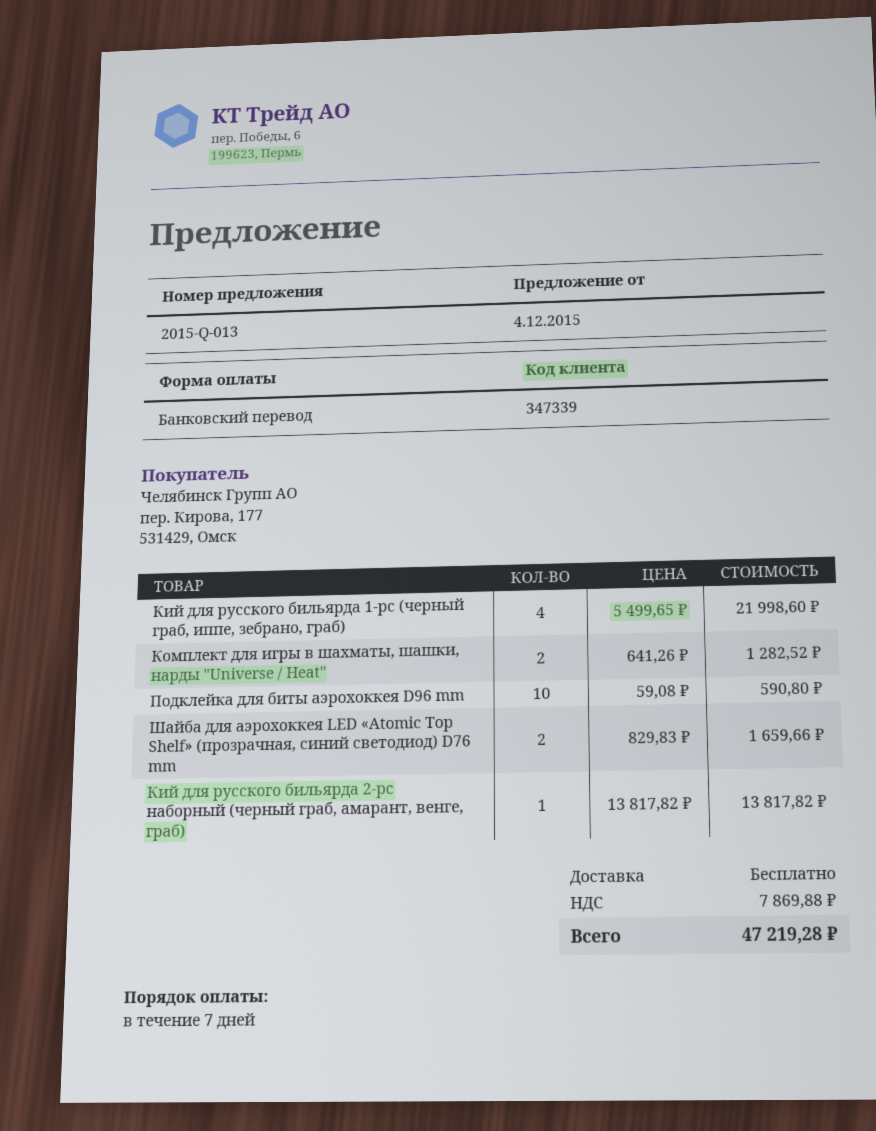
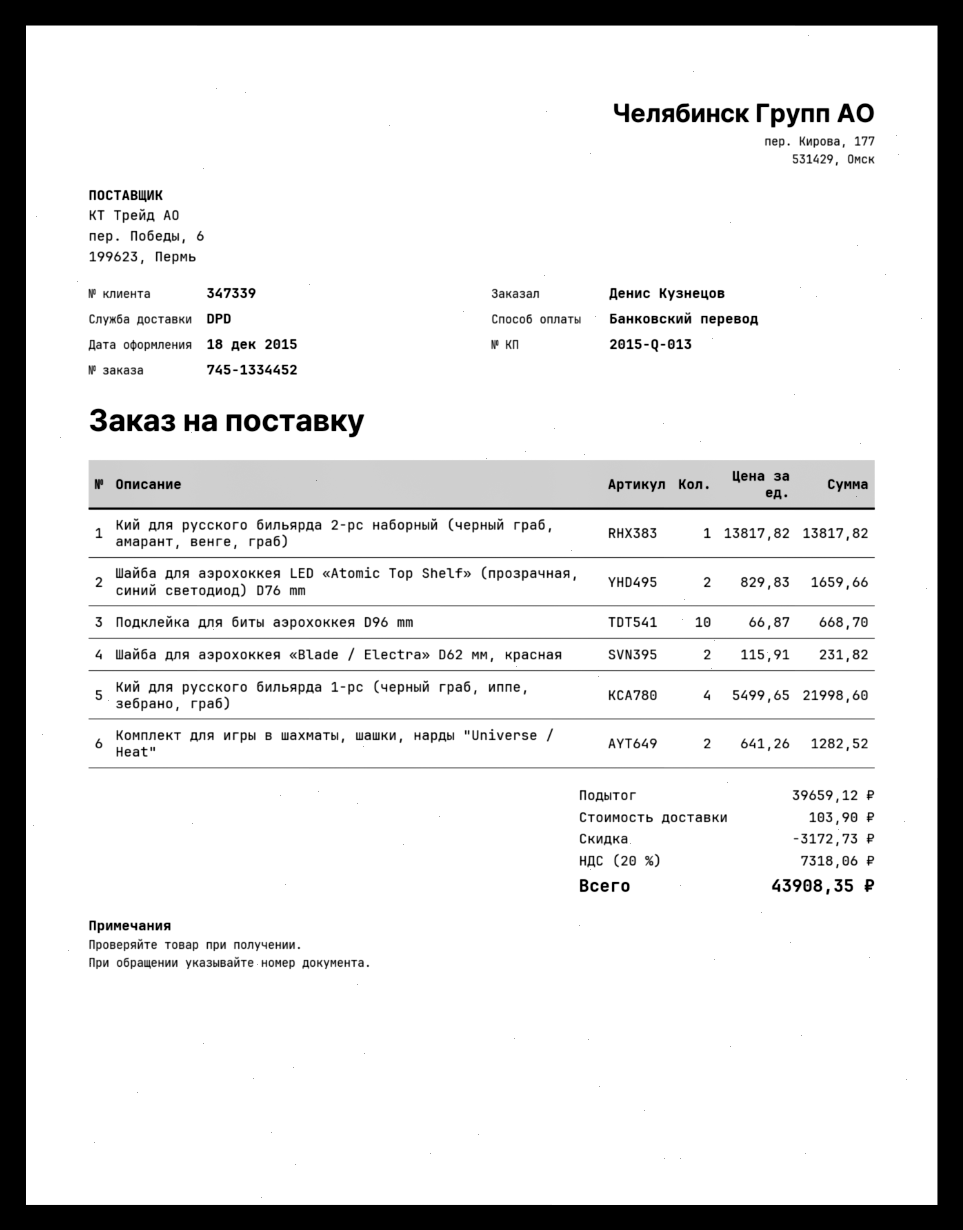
Подклейка для биты аэрохоккея D96 mm: 10 x 59.08 = 590.80 -> 10 x 66.87 = 668.70
Шайба для аэрохоккея «Blade / Electra» D62 мм, красная: none -> 2 x 115.91 = 231.82
discount: none -> 3172.73
shipping: 0.00 -> 103.90
tax: 7869.88 -> 7318.06
total: 47219.28 -> 43908.35

